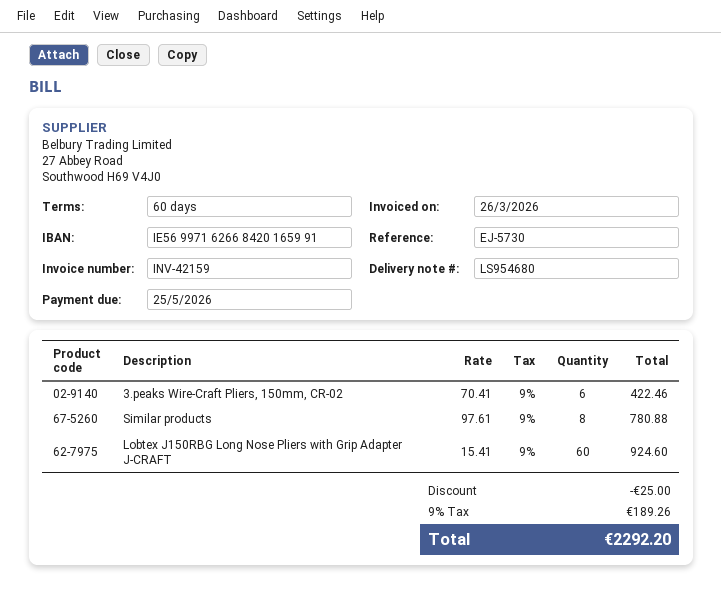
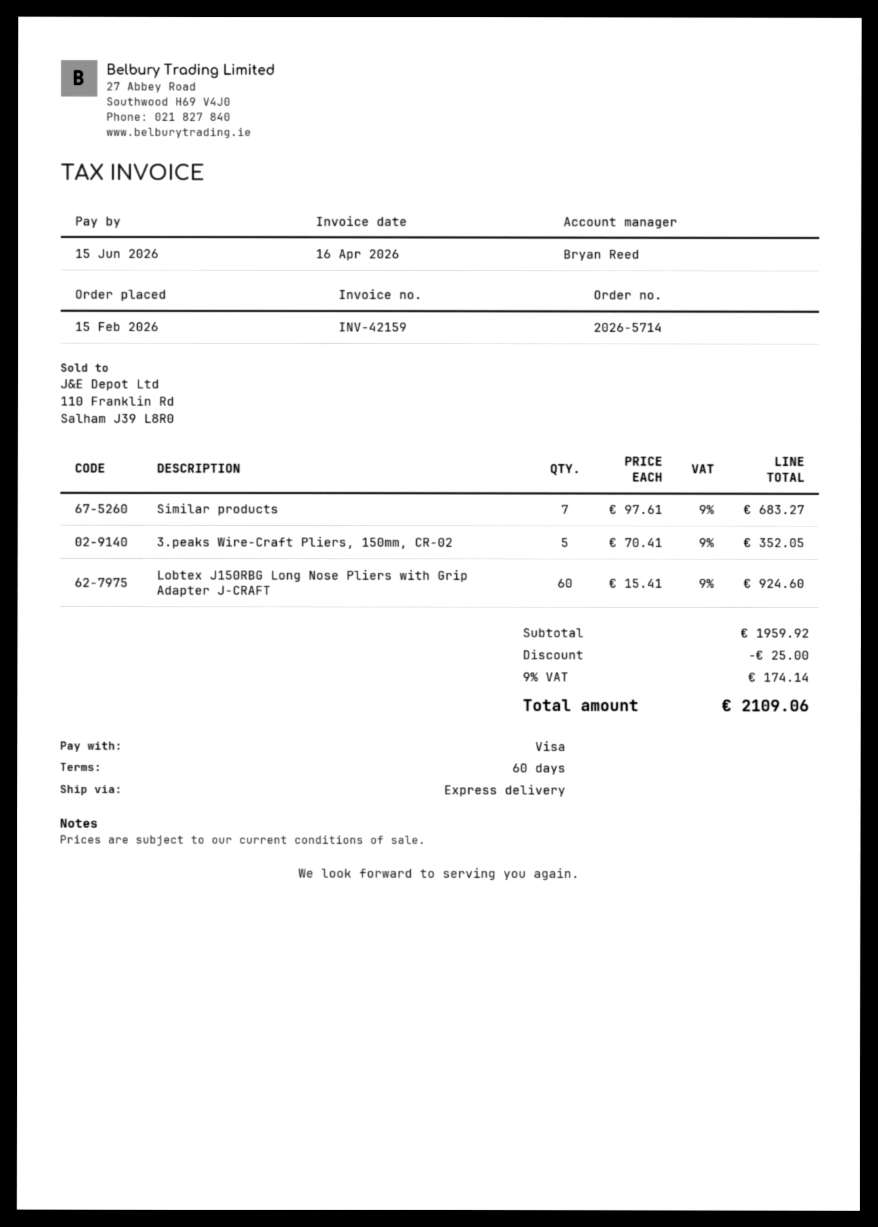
invoice date: 2026-03-26 -> 2026-04-16
due date: 2026-05-25 -> 2026-06-15
3.peaks Wire-Craft Pliers, 150mm, CR-02: 6 x 70.41 = 422.46 -> 5 x 70.41 = 352.05
Similar products: 8 x 97.61 = 780.88 -> 7 x 97.61 = 683.27
tax: 9% = 189.26 -> 9% = 174.14
total: 2292.20 -> 2109.06

